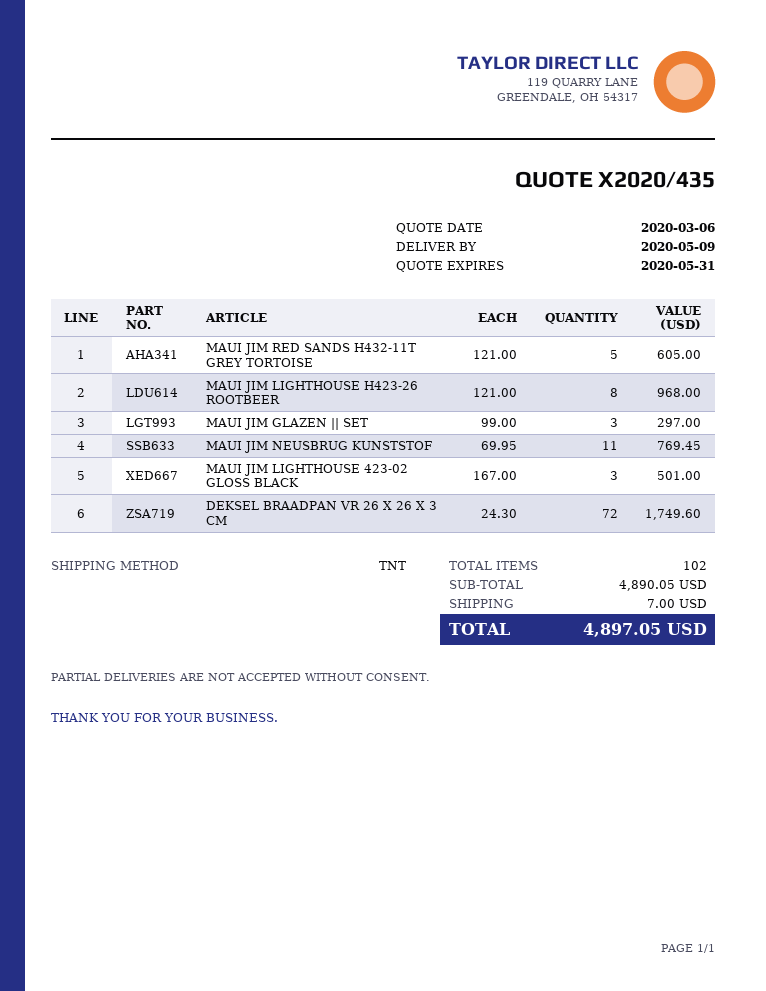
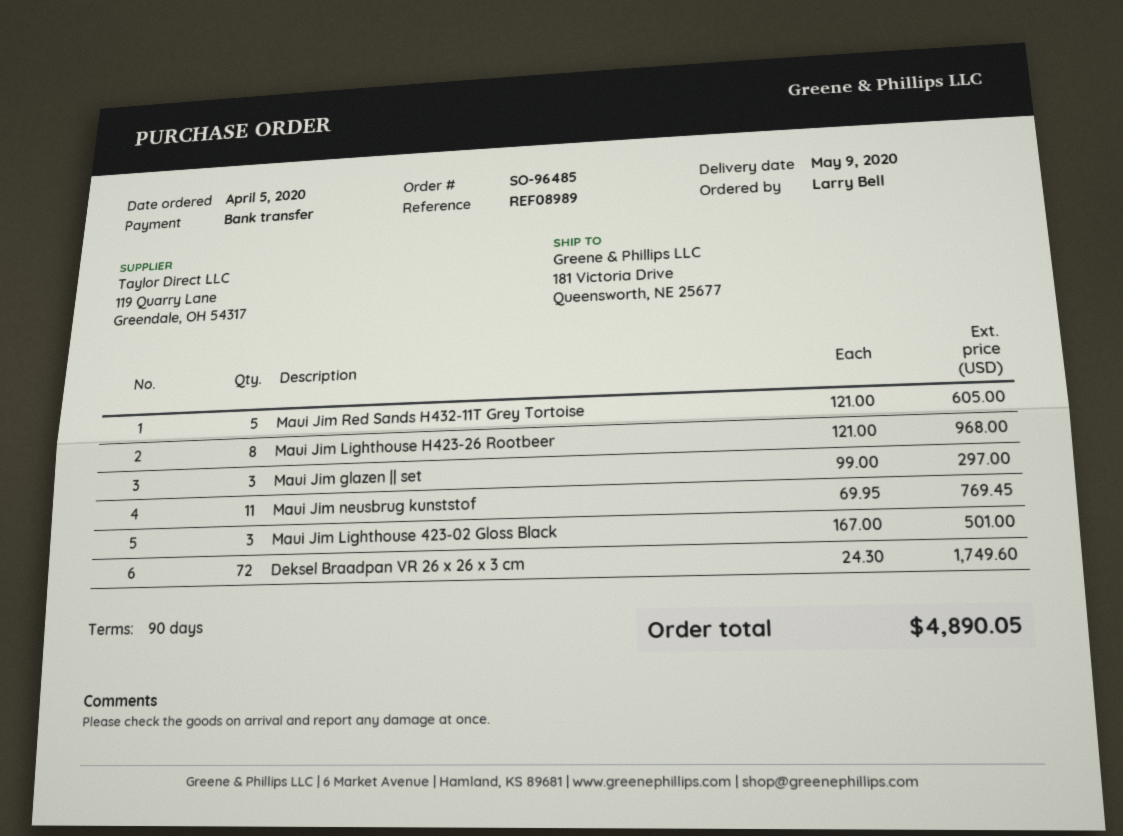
shipping: 7.00 -> none
total: 4897.05 -> 4890.05

